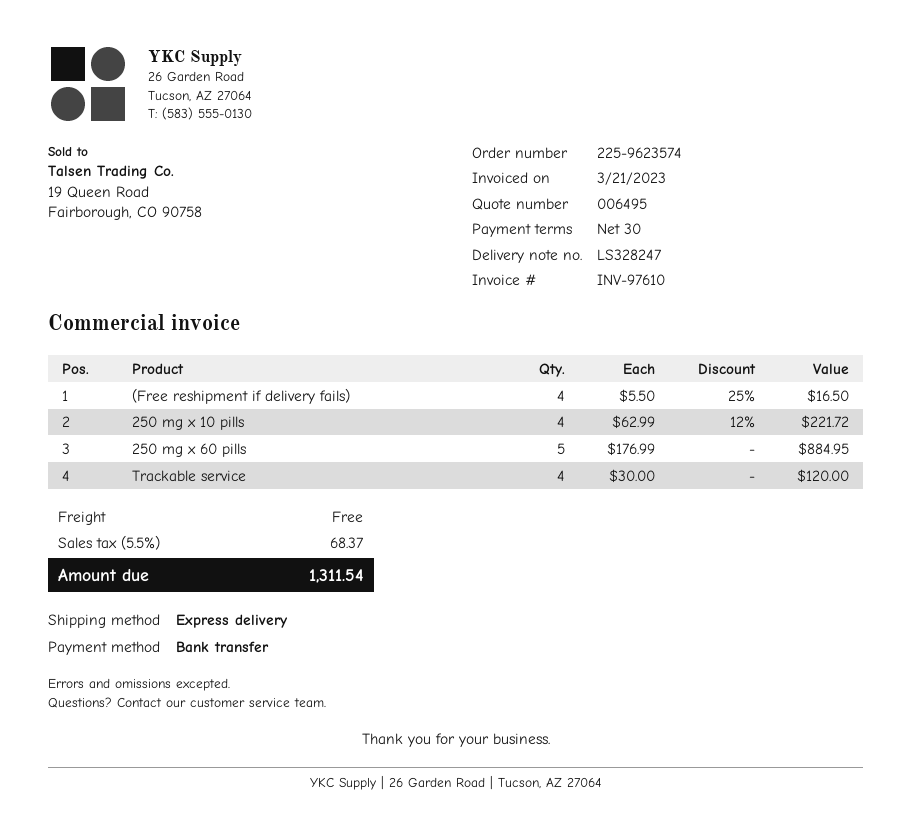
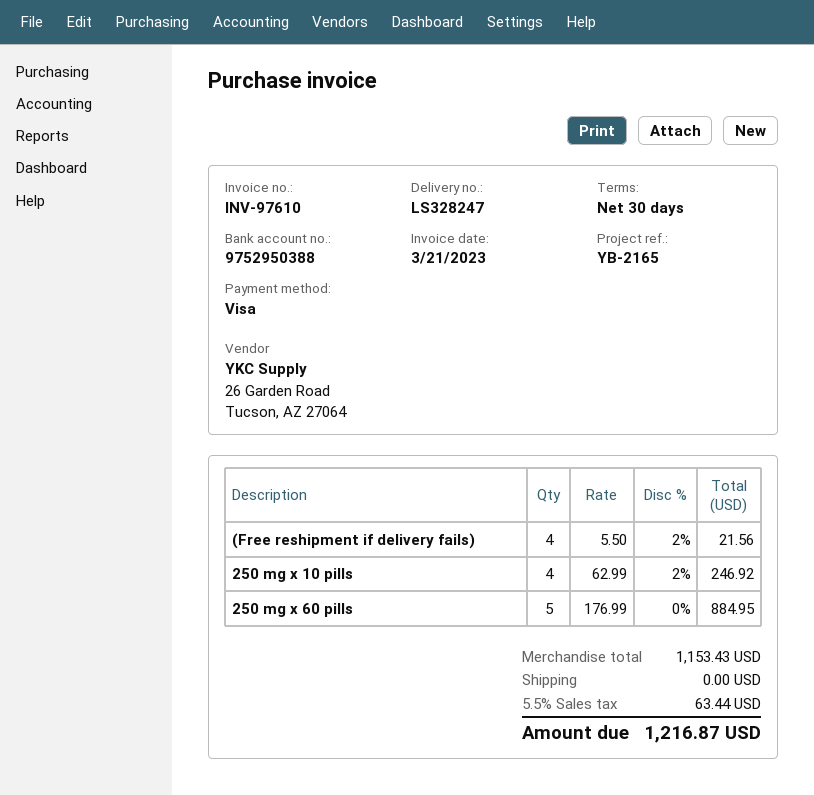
payment method: bank transfer -> Visa
(Free reshipment if delivery fails): 4 x 5.50 - 25% = 16.50 -> 4 x 5.50 - 2% = 21.56
250 mg x 10 pills: 4 x 62.99 - 12% = 221.72 -> 4 x 62.99 - 2% = 246.92
Trackable service: 4 x 30.00 = 120.00 -> none
tax: 5.5% = 68.37 -> 5.5% = 63.44
total: 1311.54 -> 1216.87

